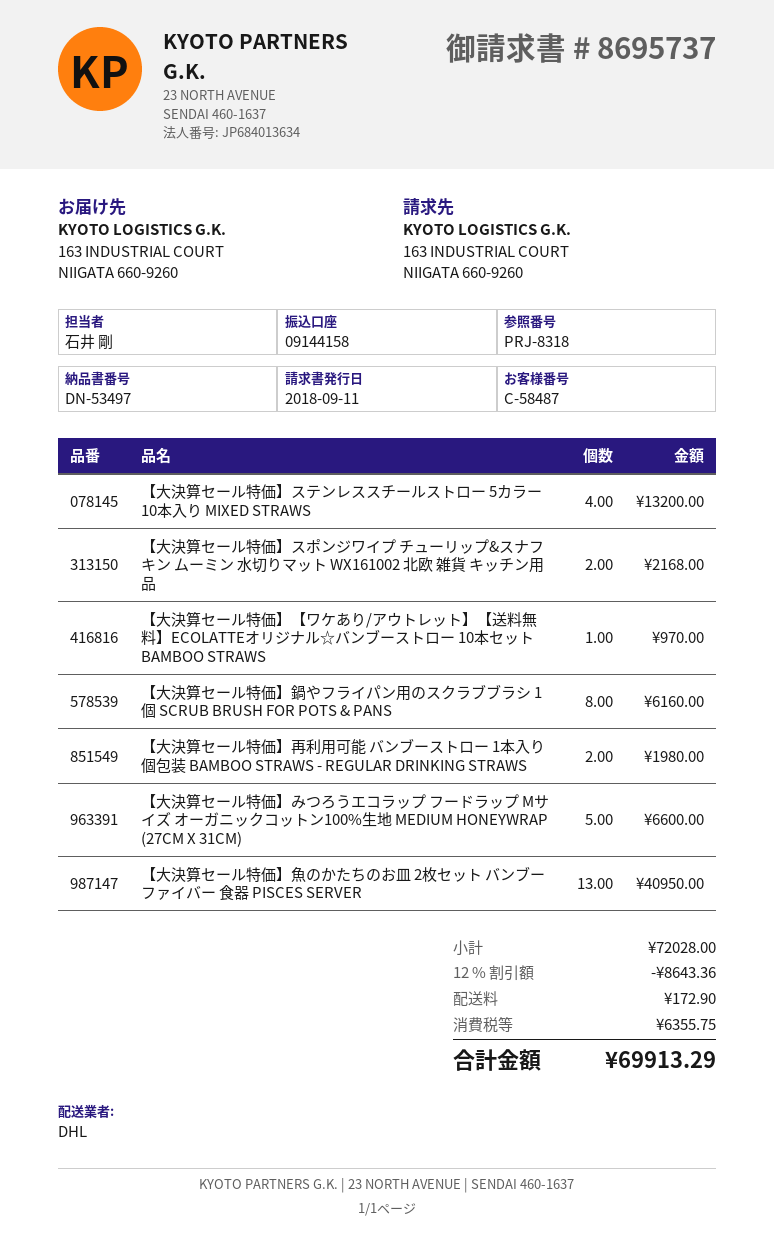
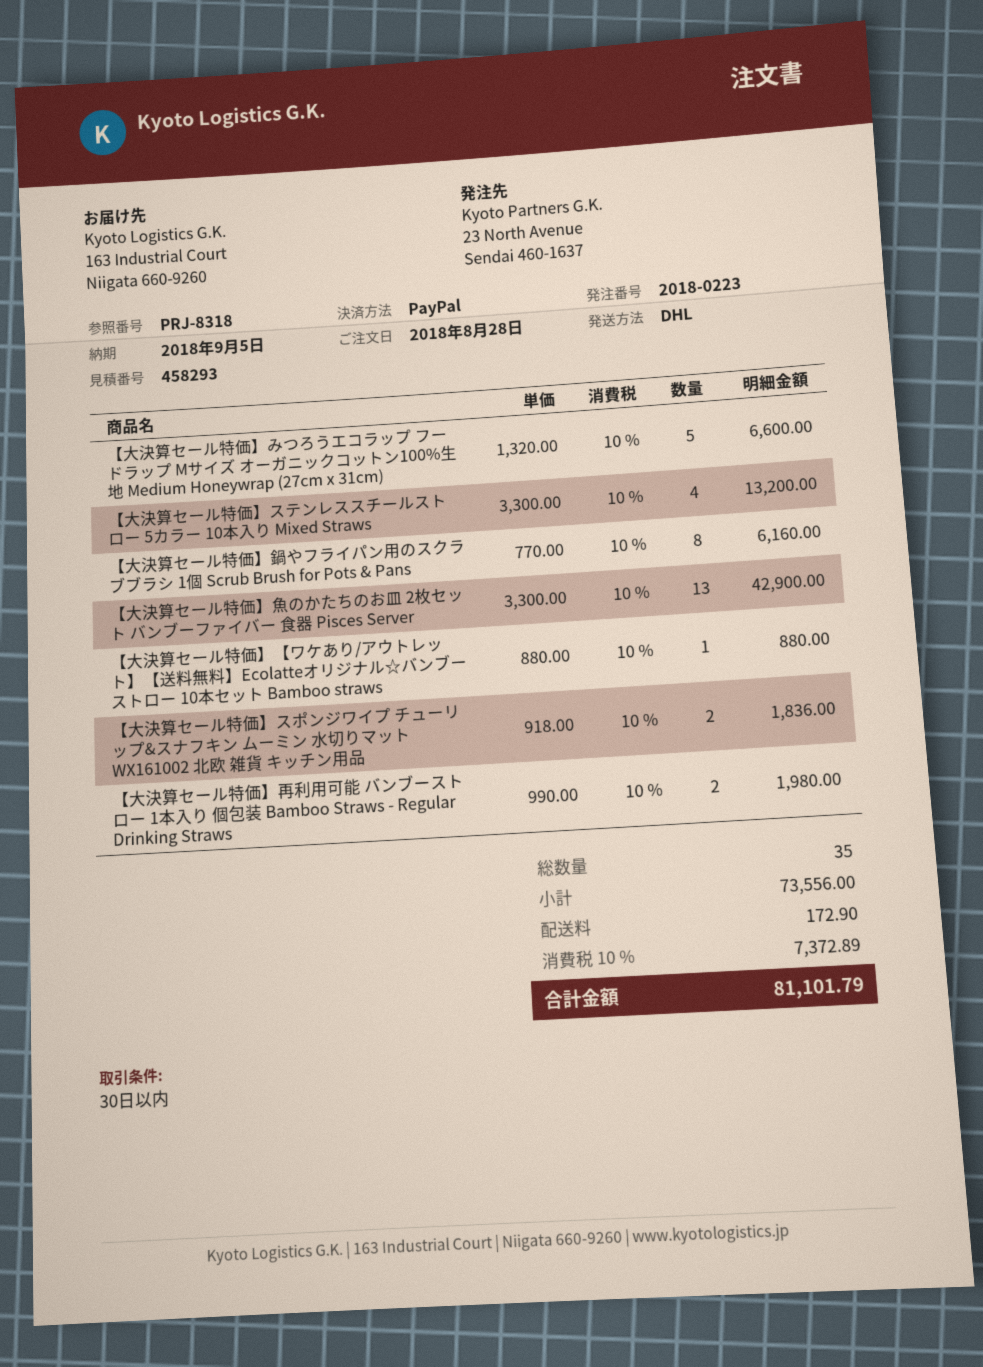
【大決算セール特価】スポンジワイプ チューリップ&スナフキン ムーミン 水切りマット WX161002 北欧 雑貨 キッチン用品: 2 for 2168.00 -> 2 for 1836.00
【大決算セール特価】【ワケあり/アウトレット】【送料無料】ECOLATTEオリジナル☆バンブーストロー 10本セット BAMBOO STRAWS: 1 for 970.00 -> 1 for 880.00
【大決算セール特価】魚のかたちのお皿 2枚セット バンブーファイバー 食器 PISCES SERVER: 13 for 40950.00 -> 13 for 42900.00
subtotal: 72028.00 -> 73556.00
discount: 12% = 8643.36 -> none
tax: 6355.75 -> 7372.89
total: 69913.29 -> 81101.79

